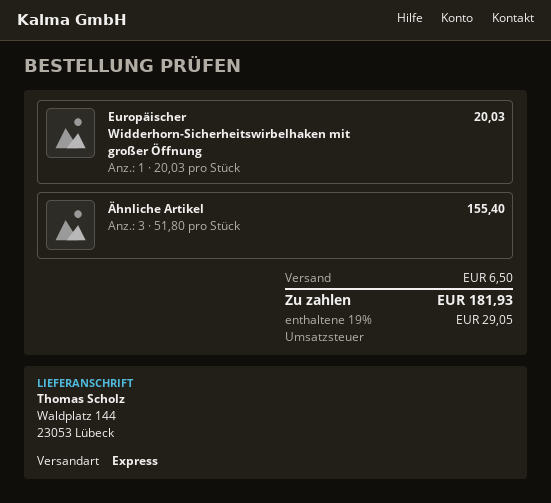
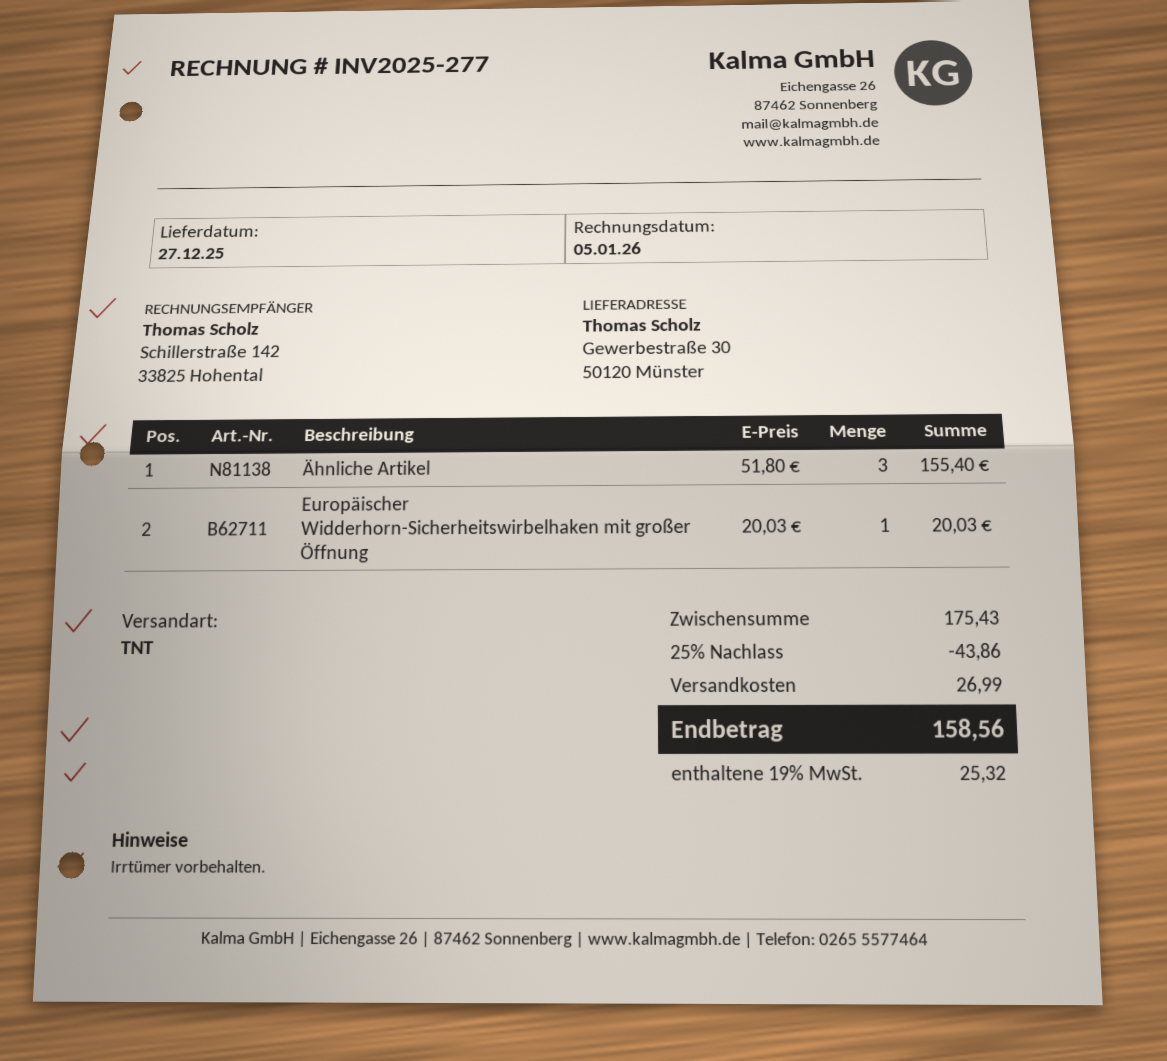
shipping method: express -> TNT
ship to: Waldplatz 144, 23053 Lübeck -> Gewerbestraße 30, 50120 Münster
discount: none -> 25% = 43.86
shipping: 6.50 -> 26.99
tax: 19% = 29.05 -> 19% = 25.32
total: 181.93 -> 158.56

